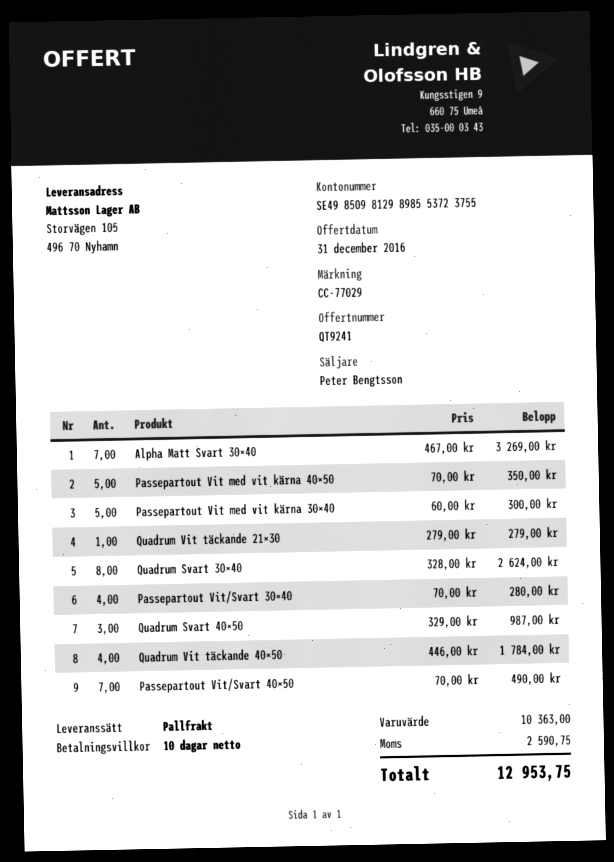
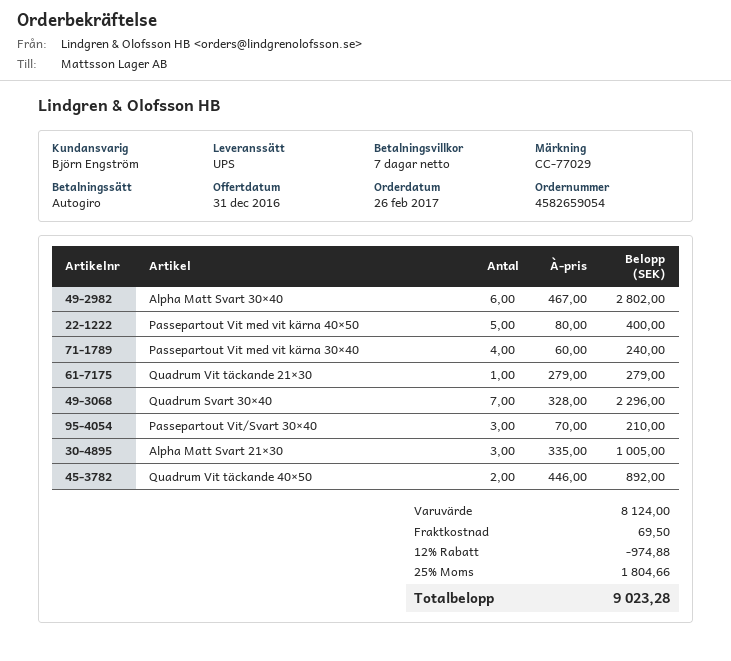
payment terms: 10 days -> 7 days
sales rep: Peter Bengtsson -> Björn Engström
shipping method: pallet freight -> UPS
Alpha Matt Svart 30×40: 7 x 467.00 = 3269.00 -> 6 x 467.00 = 2802.00
Passepartout Vit med vit kärna 40×50: 5 x 70.00 = 350.00 -> 5 x 80.00 = 400.00
Passepartout Vit med vit kärna 30×40: 5 x 60.00 = 300.00 -> 4 x 60.00 = 240.00
Quadrum Svart 30×40: 8 x 328.00 = 2624.00 -> 7 x 328.00 = 2296.00
Passepartout Vit/Svart 30×40: 4 x 70.00 = 280.00 -> 3 x 70.00 = 210.00
Quadrum Svart 40×50: 3 x 329.00 = 987.00 -> none
Quadrum Vit täckande 40×50: 4 x 446.00 = 1784.00 -> 2 x 446.00 = 892.00
Passepartout Vit/Svart 40×50: 7 x 70.00 = 490.00 -> none
Alpha Matt Svart 21×30: none -> 3 x 335.00 = 1005.00
subtotal: 10363.00 -> 8124.00
discount: none -> 12% = 974.88
shipping: none -> 69.50
tax: 2590.75 -> 1804.66
total: 12953.75 -> 9023.28

